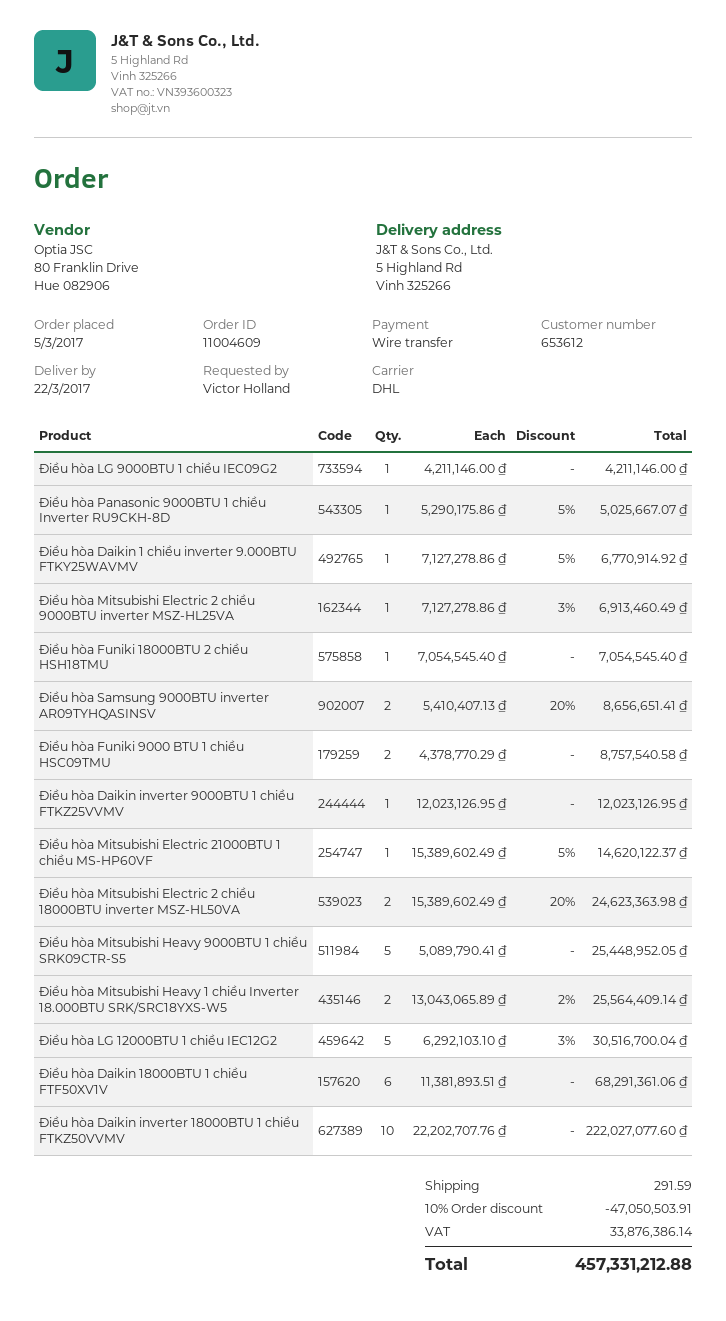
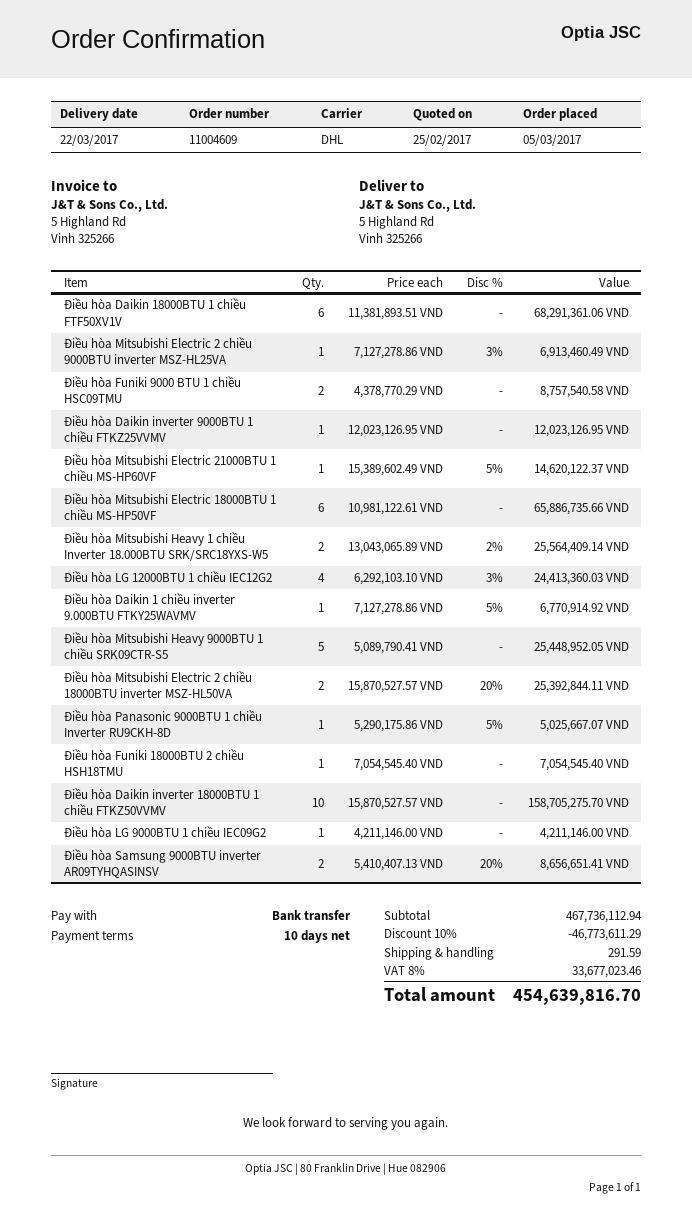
Điều hòa Mitsubishi Electric 2 chiều 18000BTU inverter MSZ-HL50VA: 2 x 15389602.49 - 20% = 24623363.98 -> 2 x 15870527.57 - 20% = 25392844.11
Điều hòa LG 12000BTU 1 chiều IEC12G2: 5 x 6292103.10 - 3% = 30516700.04 -> 4 x 6292103.10 - 3% = 24413360.03
Điều hòa Daikin inverter 18000BTU 1 chiều FTKZ50VVMV: 10 x 22202707.76 = 222027077.60 -> 10 x 15870527.57 = 158705275.70
Điều hòa Mitsubishi Electric 18000BTU 1 chiều MS-HP50VF: none -> 6 x 10981122.61 = 65886735.66
discount: 10% = 47050503.91 -> 10% = 46773611.29
tax: 33876386.14 -> 33677023.46
total: 457331212.88 -> 454639816.70

